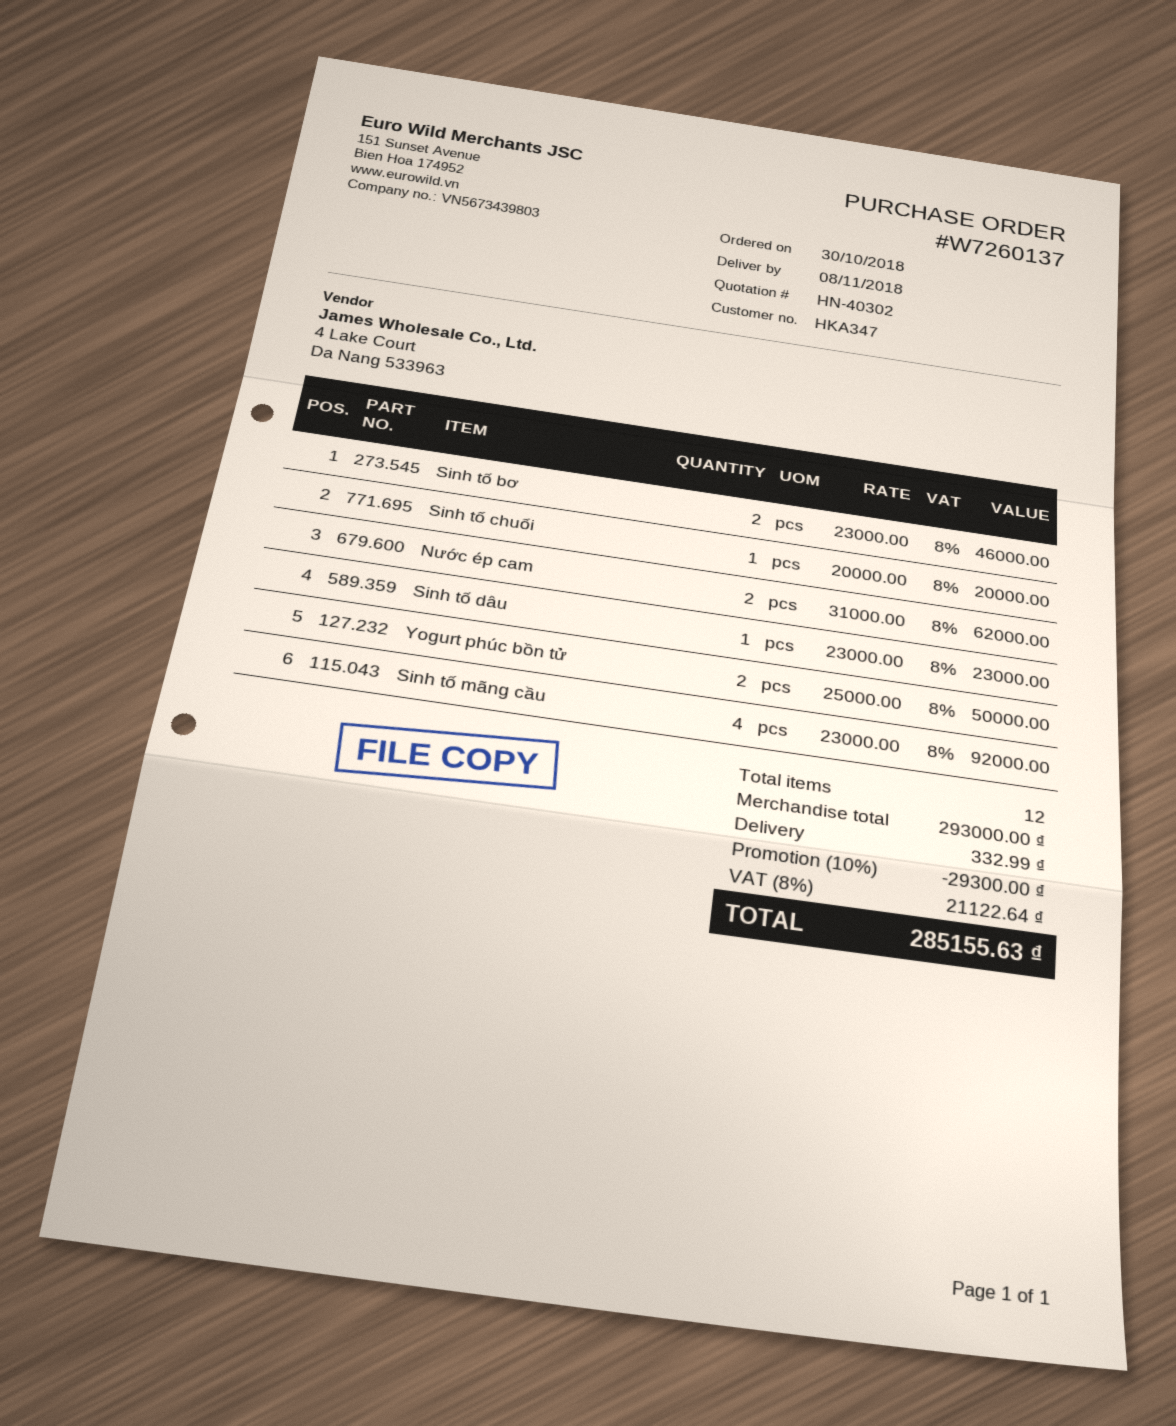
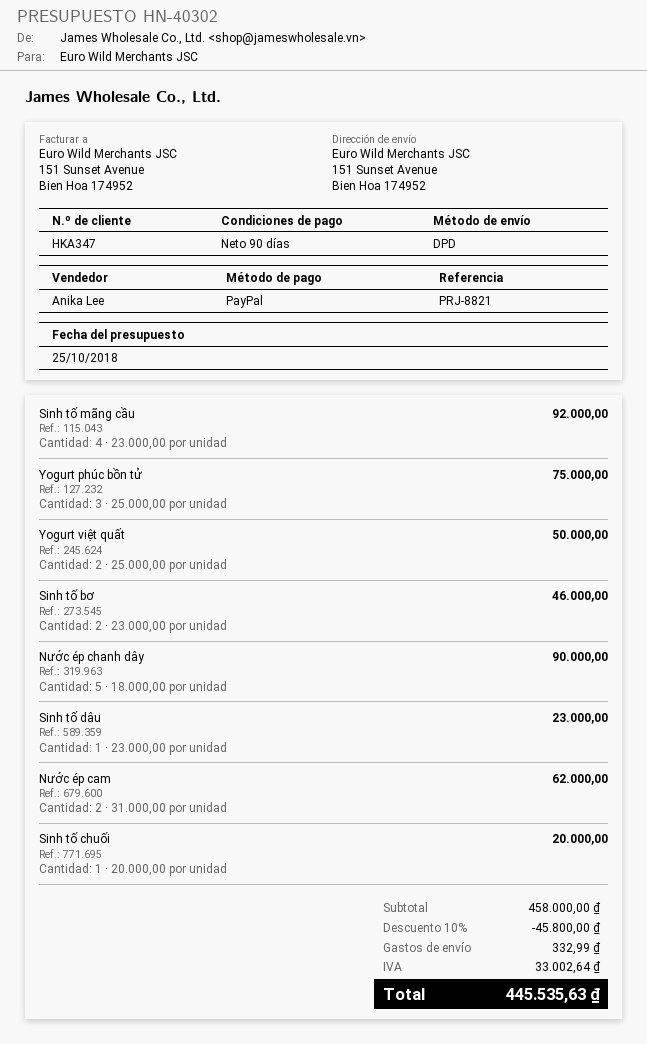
Yogurt phúc bồn tử: 2 x 25000.00 = 50000.00 -> 3 x 25000.00 = 75000.00
Yogurt việt quất: none -> 2 x 25000.00 = 50000.00
Nước ép chanh dây: none -> 5 x 18000.00 = 90000.00
subtotal: 293000.00 -> 458000.00
discount: 10% = 29300.00 -> 10% = 45800.00
tax: 21122.64 -> 33002.64
total: 285155.63 -> 445535.63

